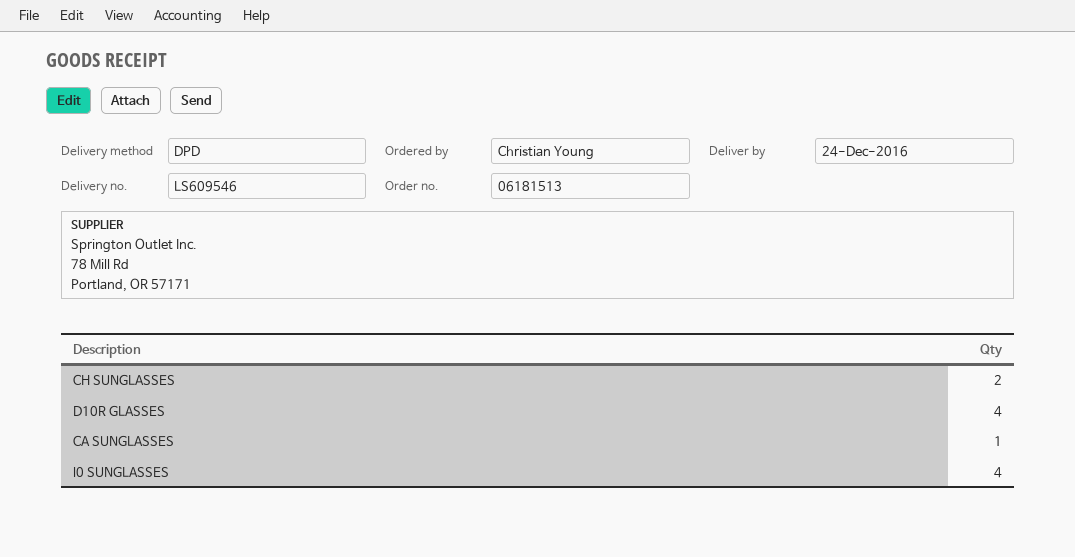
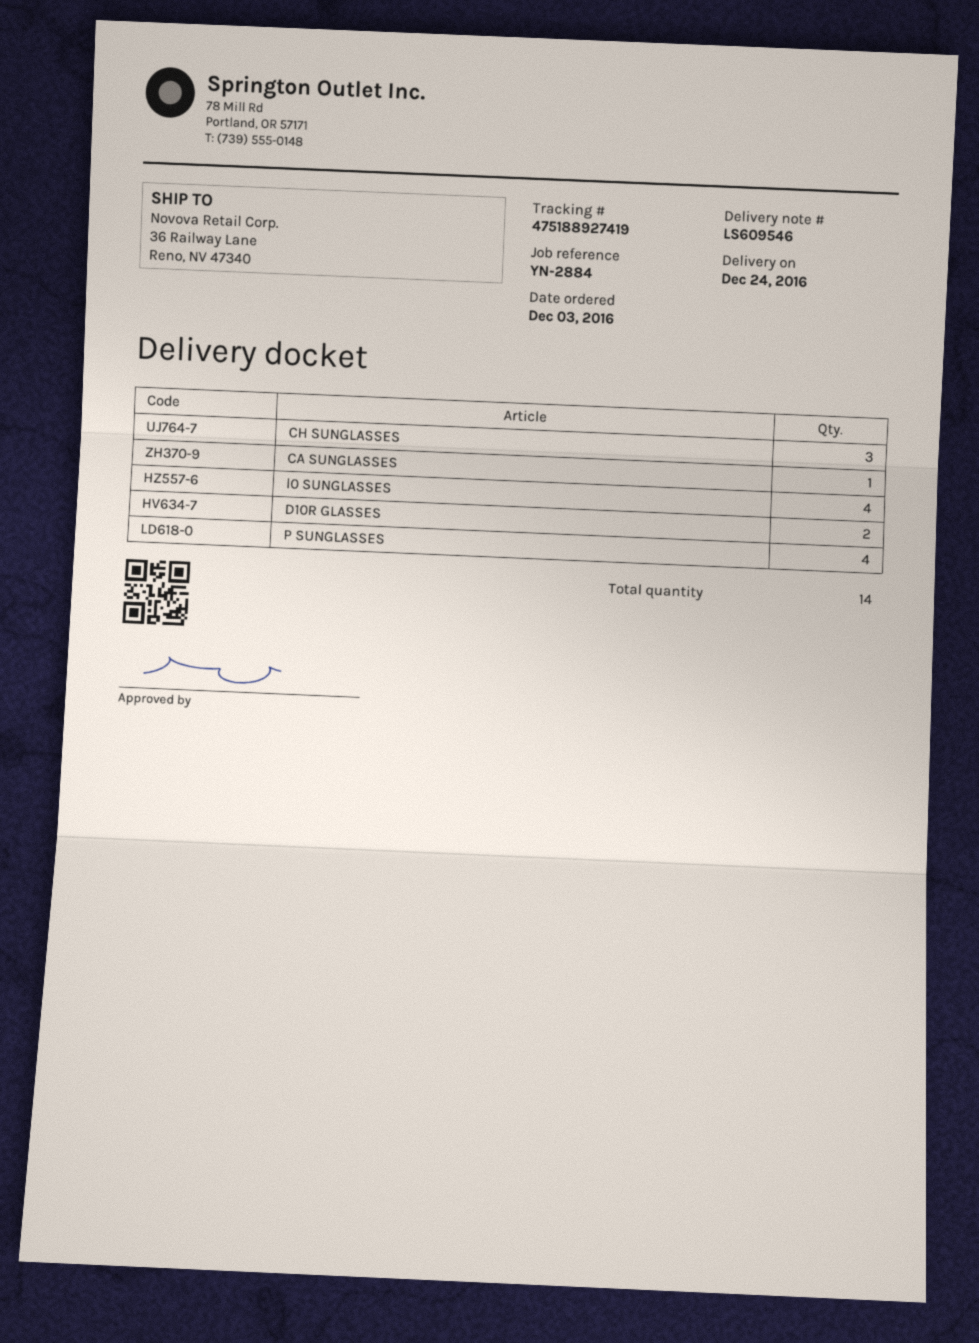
CH SUNGLASSES: 2 -> 3
D10R GLASSES: 4 -> 2
P SUNGLASSES: none -> 4

